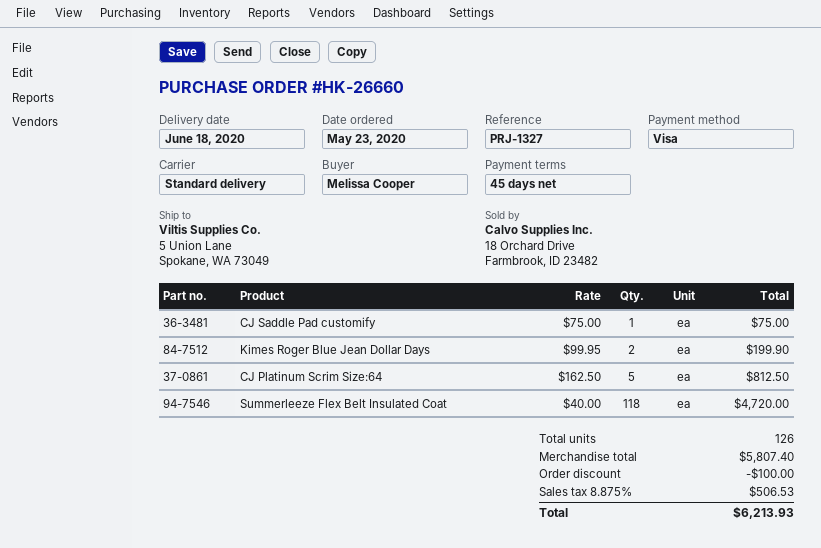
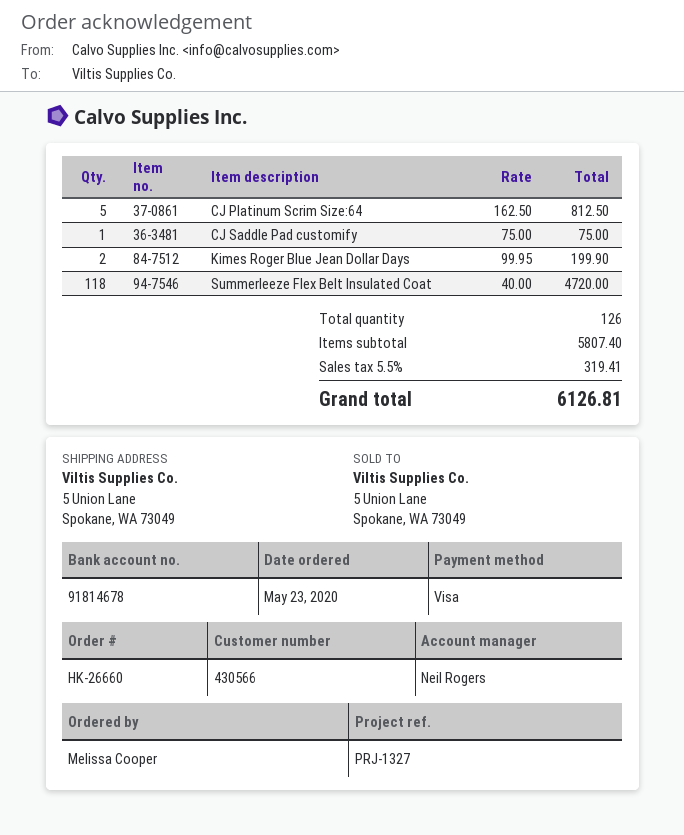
discount: 100.00 -> none
tax: 8.875% = 506.53 -> 5.5% = 319.41
total: 6213.93 -> 6126.81

